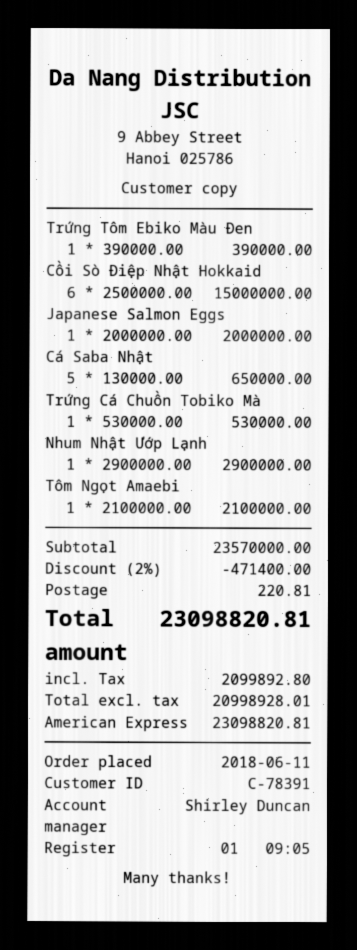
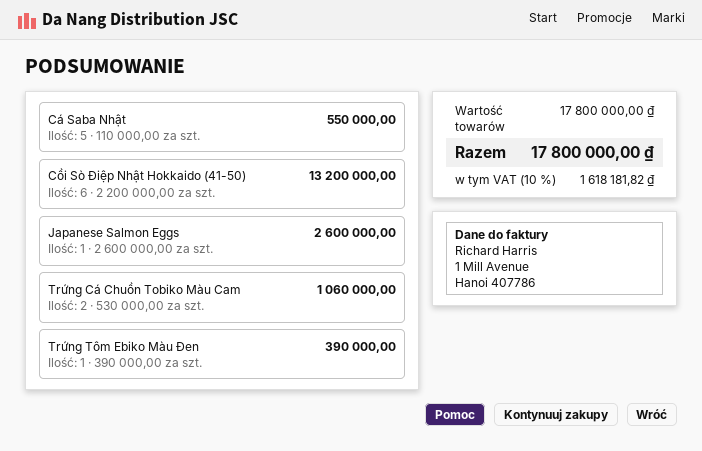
Cồi Sò Điệp Nhật Hokkaid: 6 x 2500000.00 = 15000000.00 -> 6 x 2200000.00 = 13200000.00
Japanese Salmon Eggs: 1 x 2000000.00 = 2000000.00 -> 1 x 2600000.00 = 2600000.00
Cá Saba Nhật: 5 x 130000.00 = 650000.00 -> 5 x 110000.00 = 550000.00
Trứng Cá Chuồn Tobiko Mà: 1 x 530000.00 = 530000.00 -> 2 x 530000.00 = 1060000.00
Nhum Nhật Ướp Lạnh: 1 x 2900000.00 = 2900000.00 -> none
Tôm Ngọt Amaebi: 1 x 2100000.00 = 2100000.00 -> none
subtotal: 23570000.00 -> 17800000.00
discount: 2% = 471400.00 -> none
shipping: 220.81 -> none
tax: 2099892.80 -> 1618181.82
total: 23098820.81 -> 17800000.00

